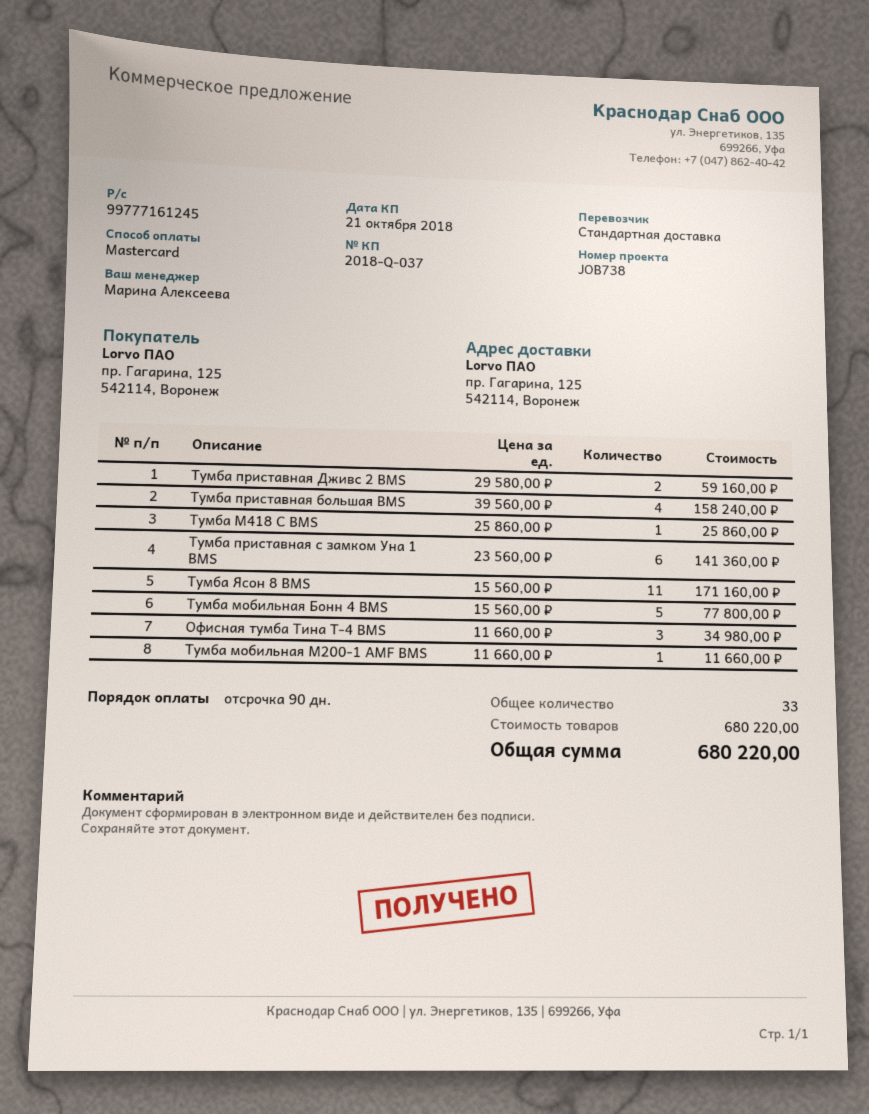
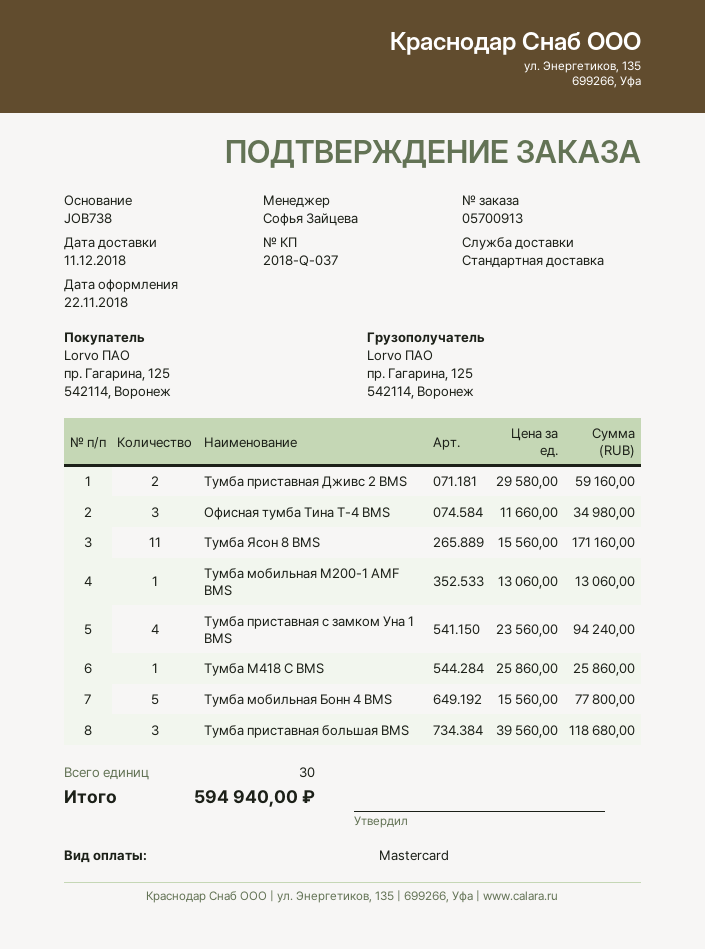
sales rep: Марина Алексеева -> Софья Зайцева
Тумба приставная большая BMS: 4 x 39560.00 = 158240.00 -> 3 x 39560.00 = 118680.00
Тумба приставная с замком Уна 1 BMS: 6 x 23560.00 = 141360.00 -> 4 x 23560.00 = 94240.00
Тумба мобильная М200-1 AMF BMS: 1 x 11660.00 = 11660.00 -> 1 x 13060.00 = 13060.00
total quantity: 33 -> 30
total: 680220.00 -> 594940.00

